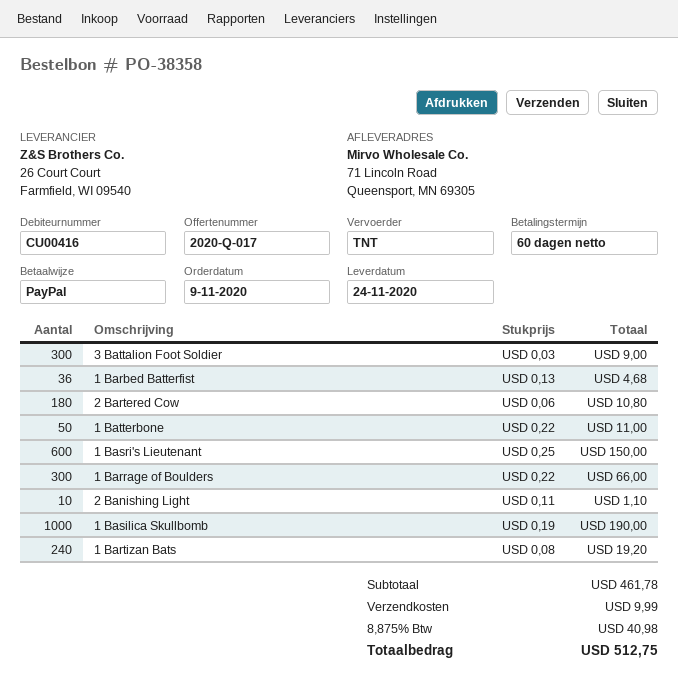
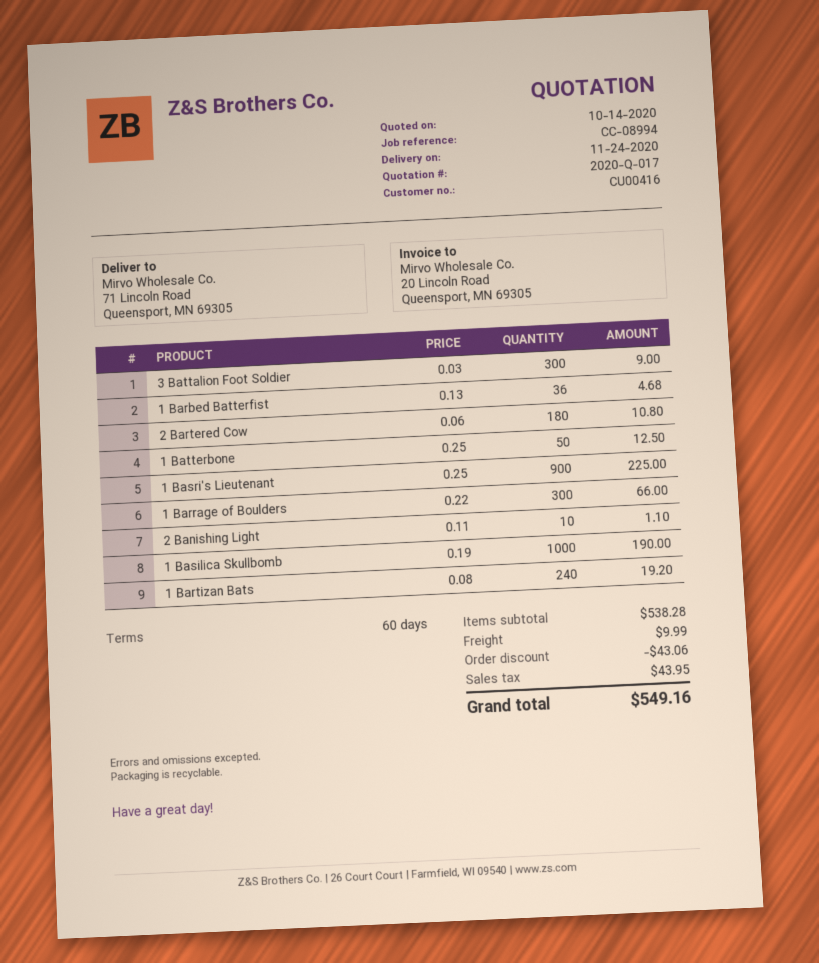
1 Batterbone: 50 x 0.22 = 11.00 -> 50 x 0.25 = 12.50
1 Basri's Lieutenant: 600 x 0.25 = 150.00 -> 900 x 0.25 = 225.00
subtotal: 461.78 -> 538.28
discount: none -> 43.06
tax: 40.98 -> 43.95
total: 512.75 -> 549.16

